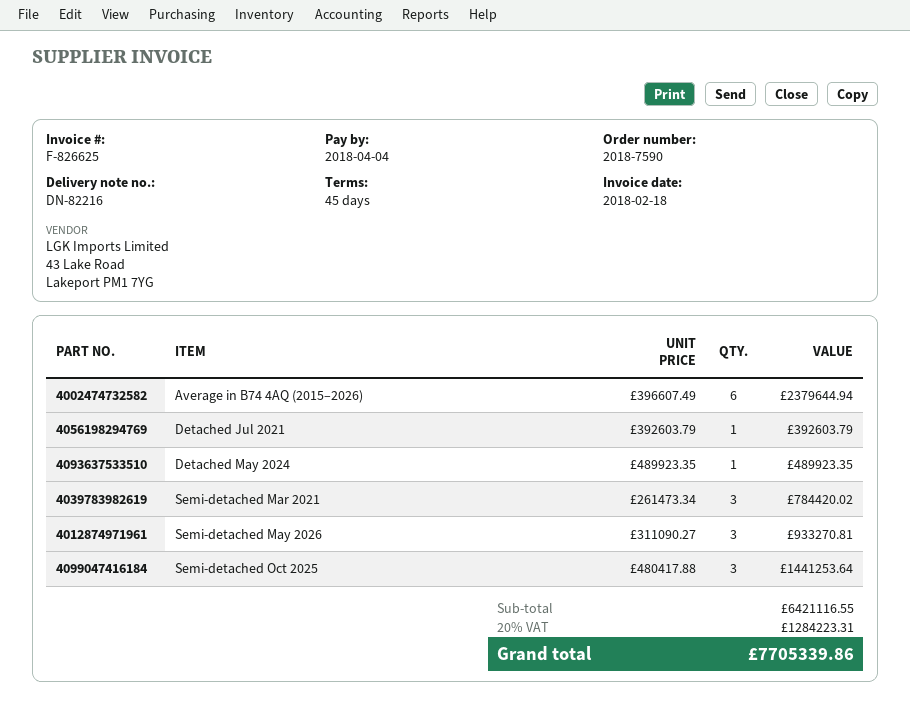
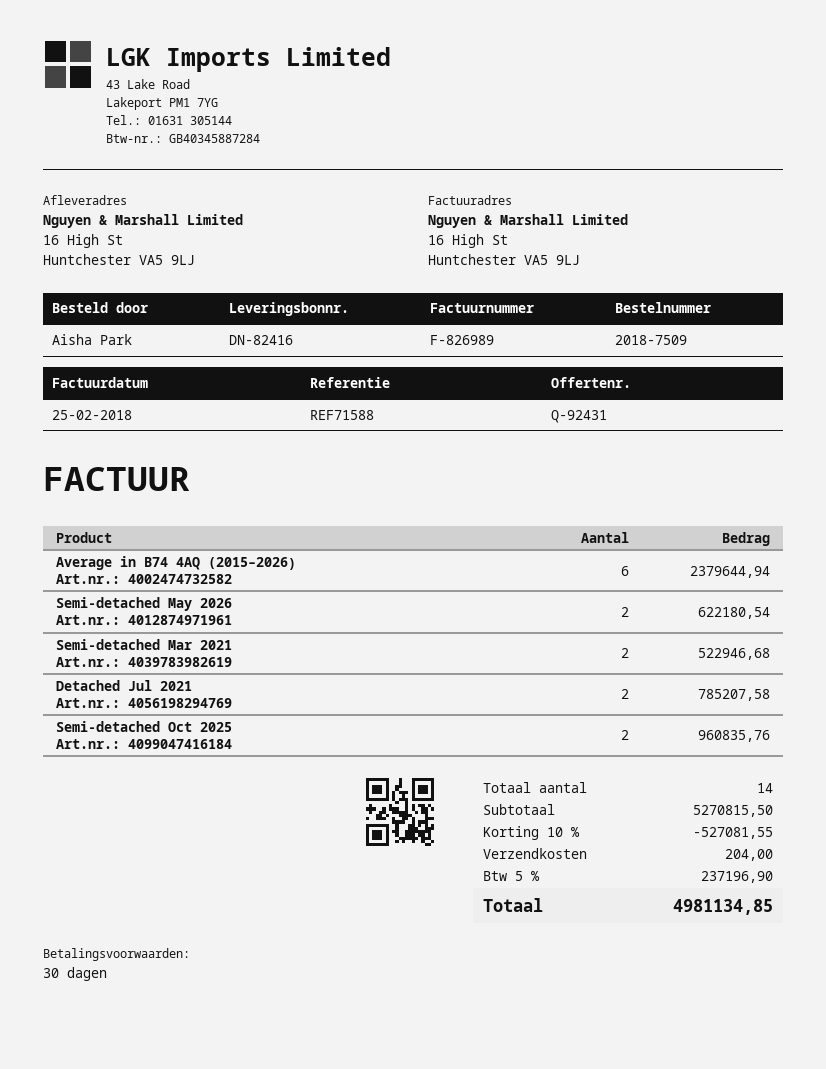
order number: 2018-7590 -> 2018-7509
delivery note number: DN-82216 -> DN-82416
invoice number: F-826625 -> F-826989
invoice date: 2018-02-18 -> 2018-02-25
payment terms: 45 days -> 30 days
Detached Jul 2021: 1 for 392603.79 -> 2 for 785207.58
Detached May 2024: 1 for 489923.35 -> none
Semi-detached Mar 2021: 3 for 784420.02 -> 2 for 522946.68
Semi-detached May 2026: 3 for 933270.81 -> 2 for 622180.54
Semi-detached Oct 2025: 3 for 1441253.64 -> 2 for 960835.76
subtotal: 6421116.55 -> 5270815.50
discount: none -> 10% = 527081.55
shipping: none -> 204.00
tax: 20% = 1284223.31 -> 5% = 237196.90
total: 7705339.86 -> 4981134.85

